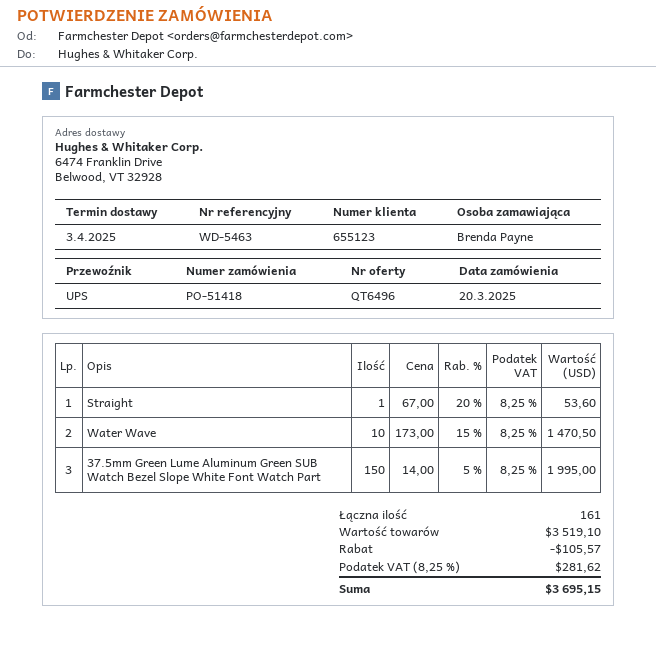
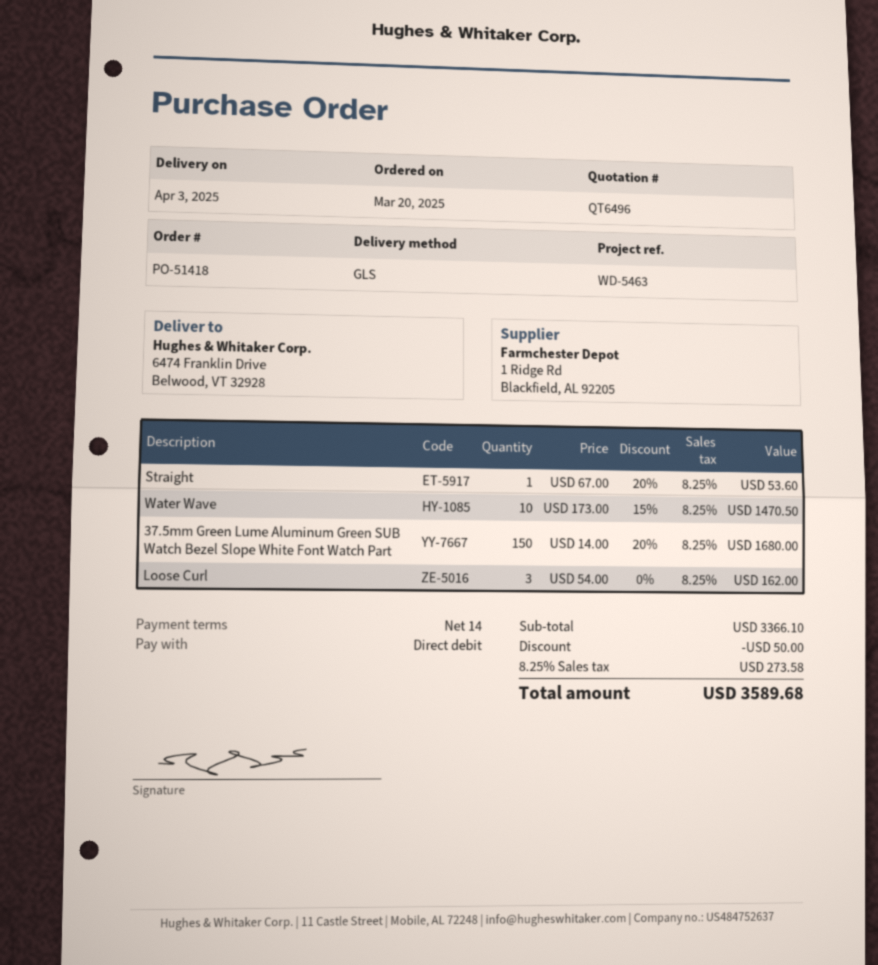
shipping method: UPS -> GLS
37.5mm Green Lume Aluminum Green SUB Watch Bezel Slope White Font Watch Part: 150 x 14.00 - 5% = 1995.00 -> 150 x 14.00 - 20% = 1680.00
Loose Curl: none -> 3 x 54.00 = 162.00
subtotal: 3519.10 -> 3366.10
discount: 105.57 -> 50.00
tax: 8.25% = 281.62 -> 8.25% = 273.58
total: 3695.15 -> 3589.68

